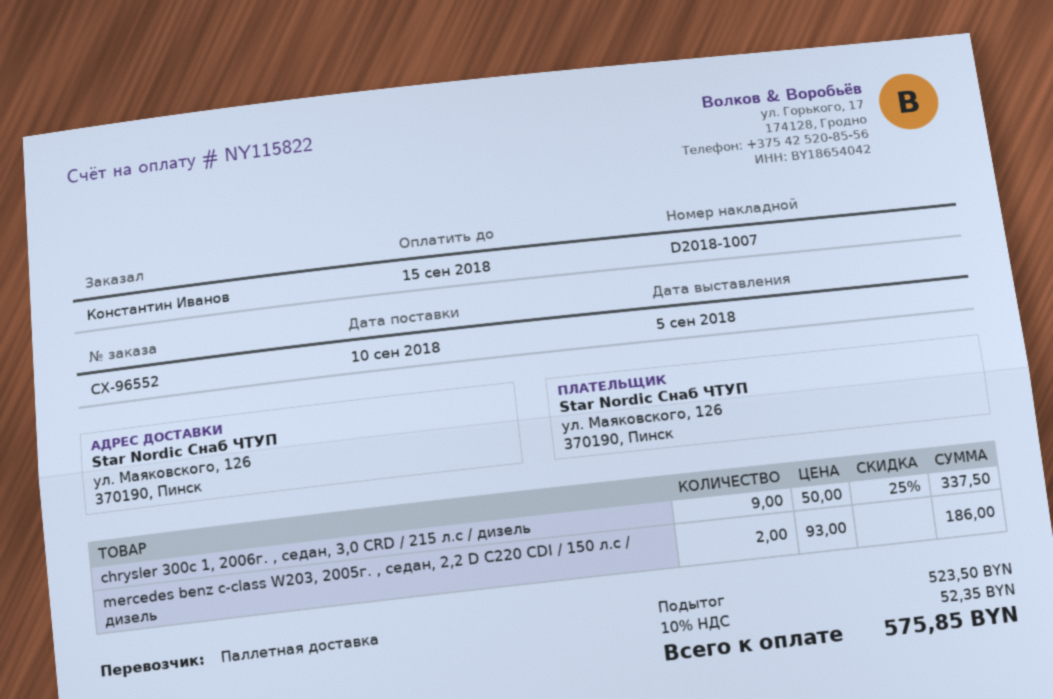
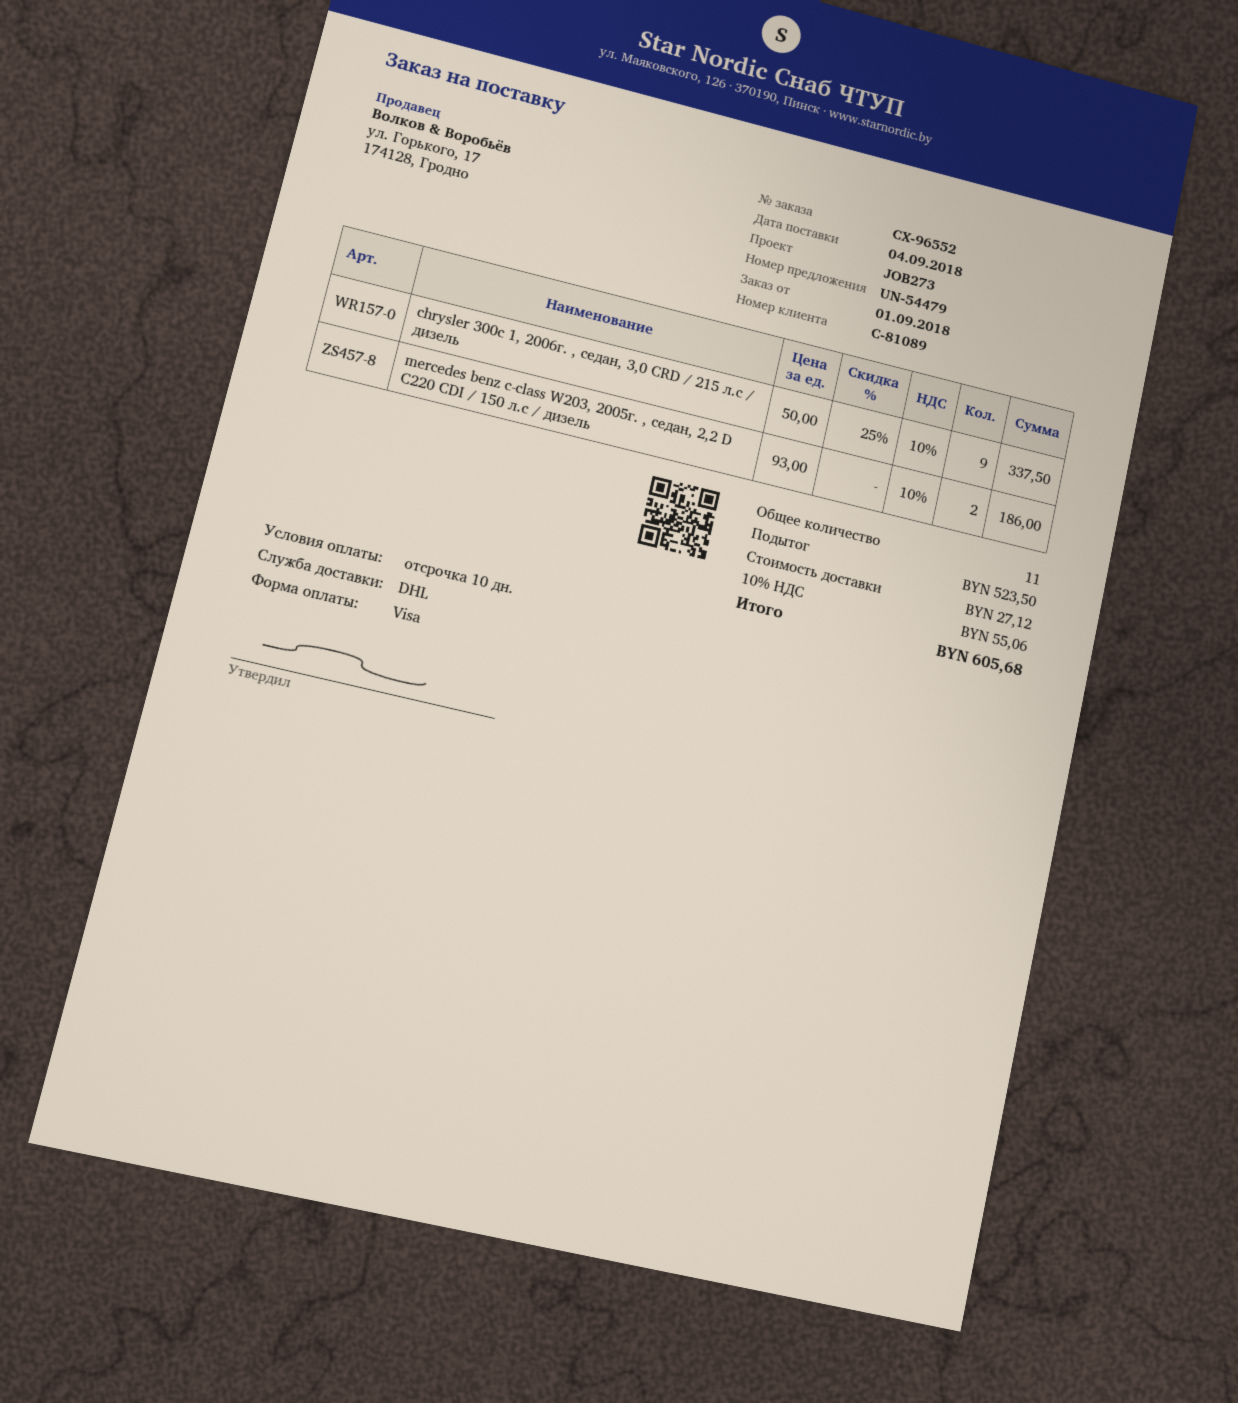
delivery date: 2018-09-10 -> 2018-09-04
shipping method: pallet freight -> DHL
shipping: none -> 27.12
tax: 10% = 52.35 -> 10% = 55.06
total: 575.85 -> 605.68

